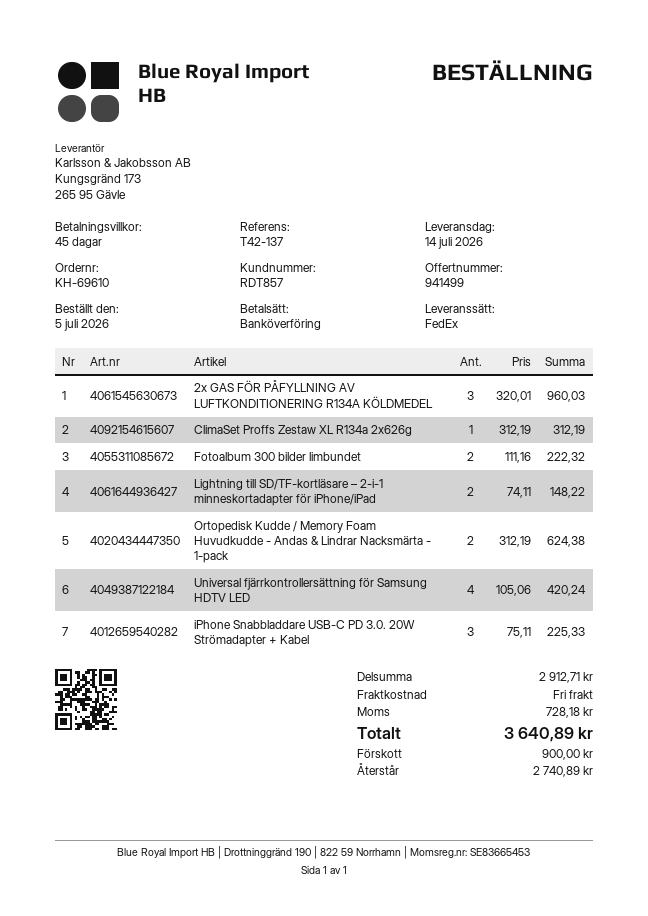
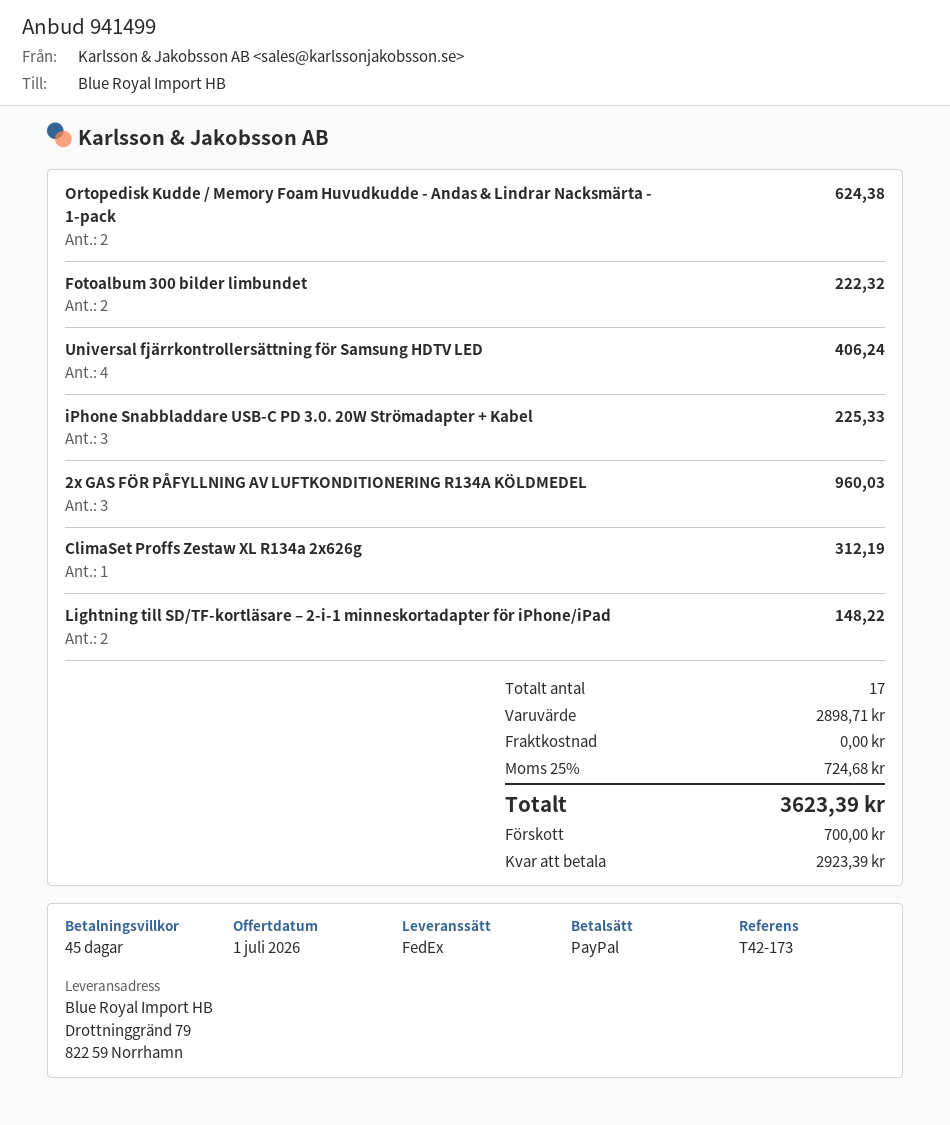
reference: T42-137 -> T42-173
payment method: bank transfer -> PayPal
Universal fjärrkontrollersättning för Samsung HDTV LED: 4 for 420.24 -> 4 for 406.24
subtotal: 2912.71 -> 2898.71
tax: 728.18 -> 724.68
total: 3640.89 -> 3623.39
deposit: 900.00 -> 700.00
balance: 2740.89 -> 2923.39

